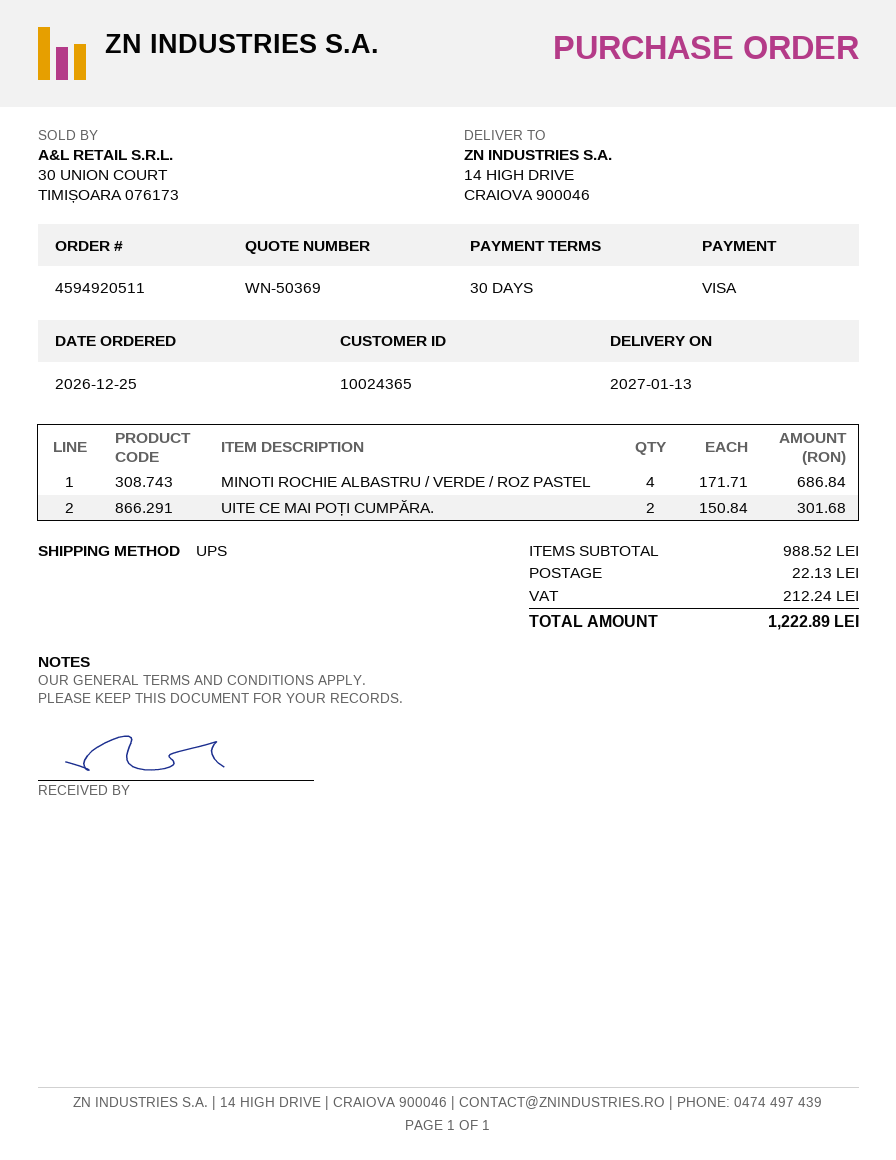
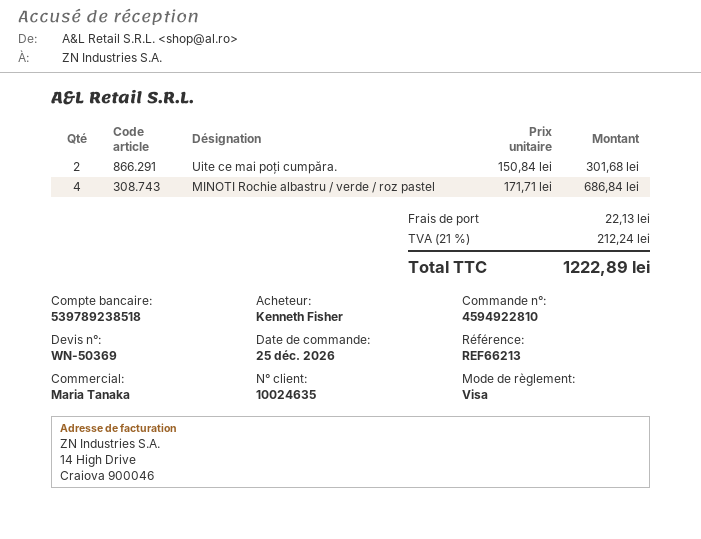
order number: 4594920511 -> 4594922810
customer number: 10024365 -> 10024635

